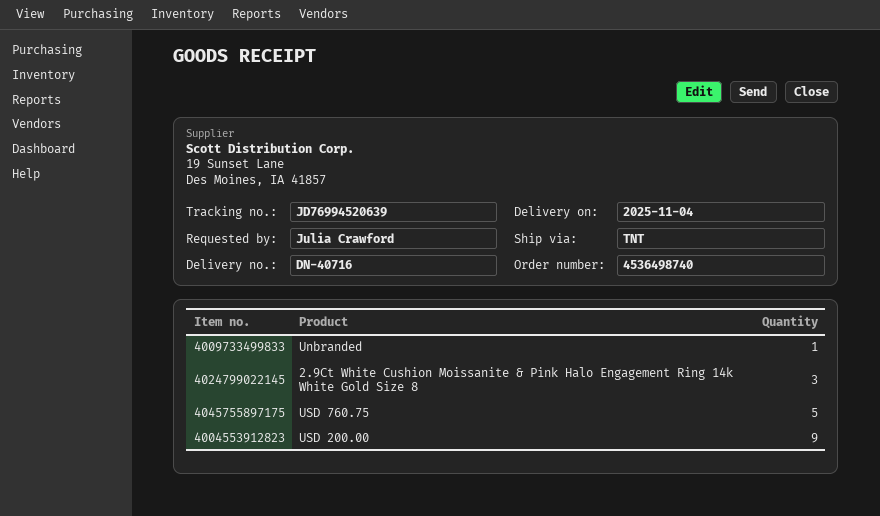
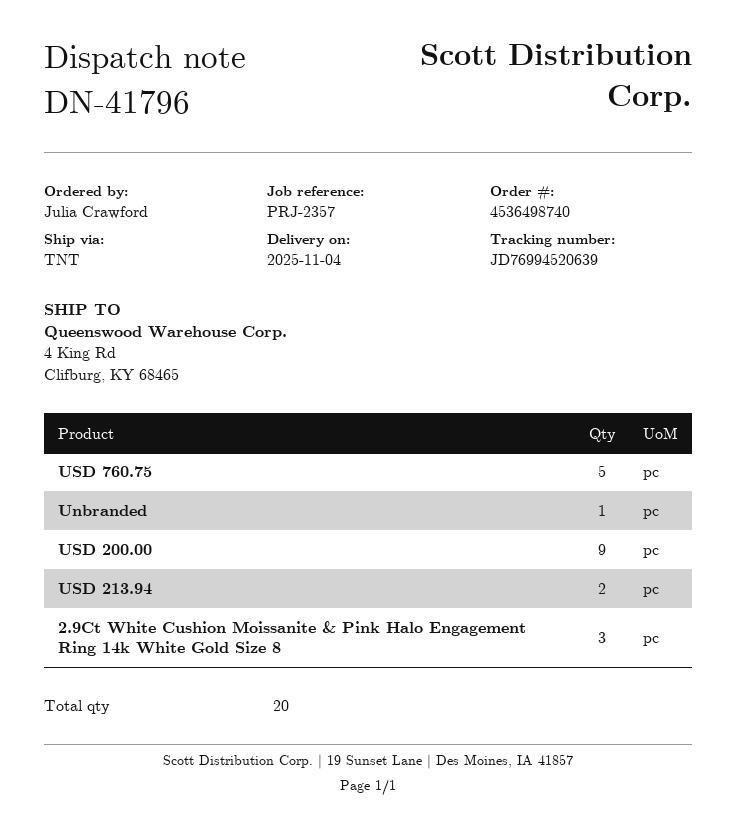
delivery note number: DN-40716 -> DN-41796
USD 213.94: none -> 2

